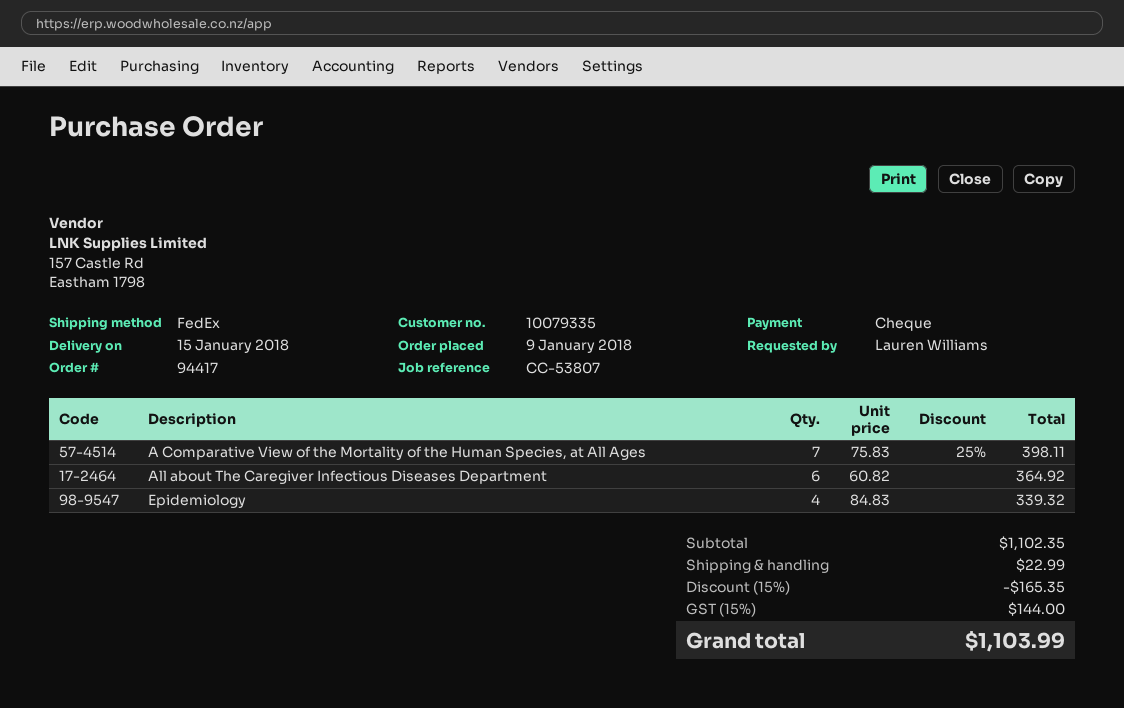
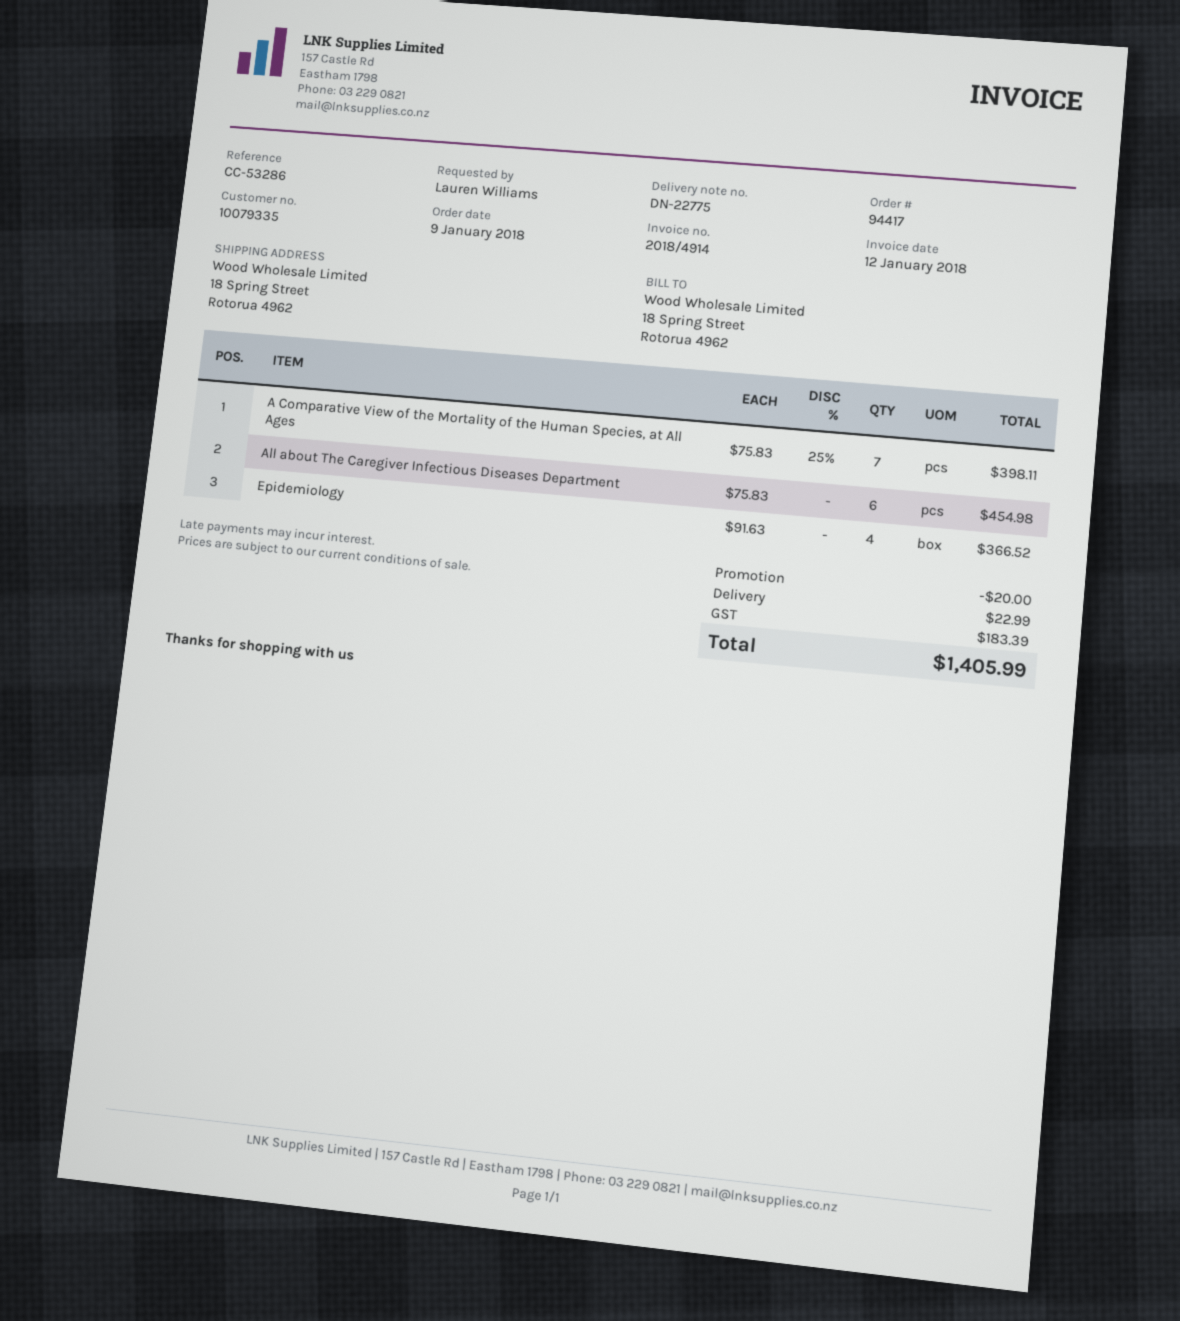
reference: CC-53807 -> CC-53286
All about The Caregiver Infectious Diseases Department: 6 x 60.82 = 364.92 -> 6 x 75.83 = 454.98
Epidemiology: 4 x 84.83 = 339.32 -> 4 x 91.63 = 366.52
discount: 165.35 -> 20.00
tax: 144.00 -> 183.39
total: 1103.99 -> 1405.99

